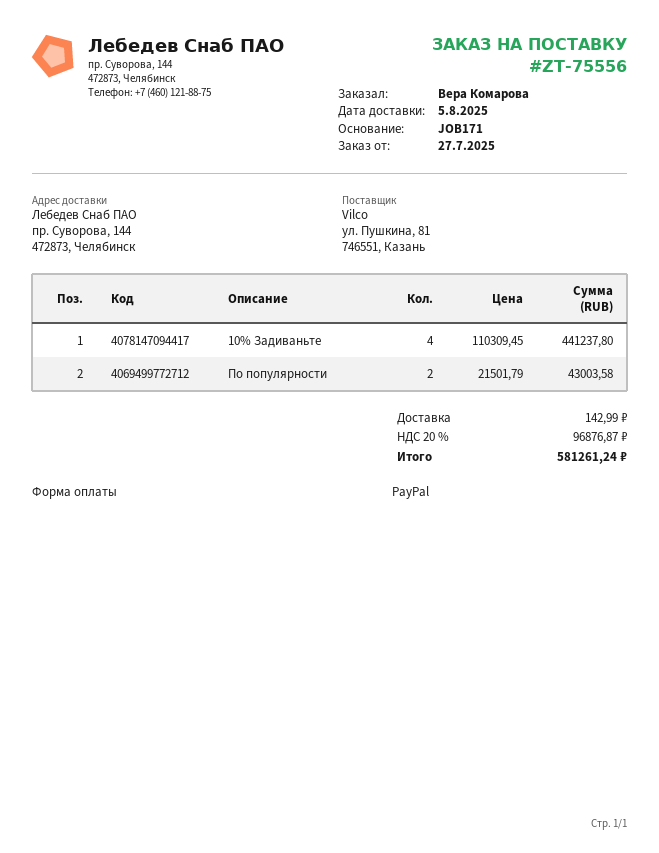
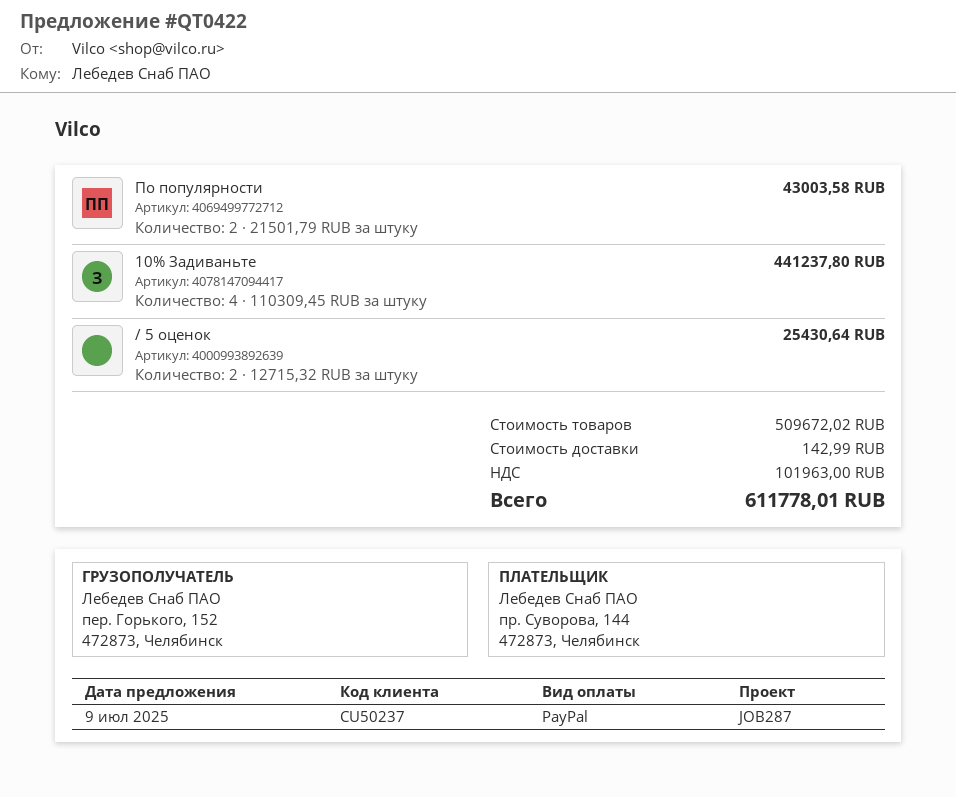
reference: JOB171 -> JOB287
ship to: пр. Суворова, 144, 472873, Челябинск -> пер. Горького, 152, 472873, Челябинск
/ 5 оценок: none -> 2 x 12715.32 = 25430.64
tax: 96876.87 -> 101963.00
total: 581261.24 -> 611778.01

